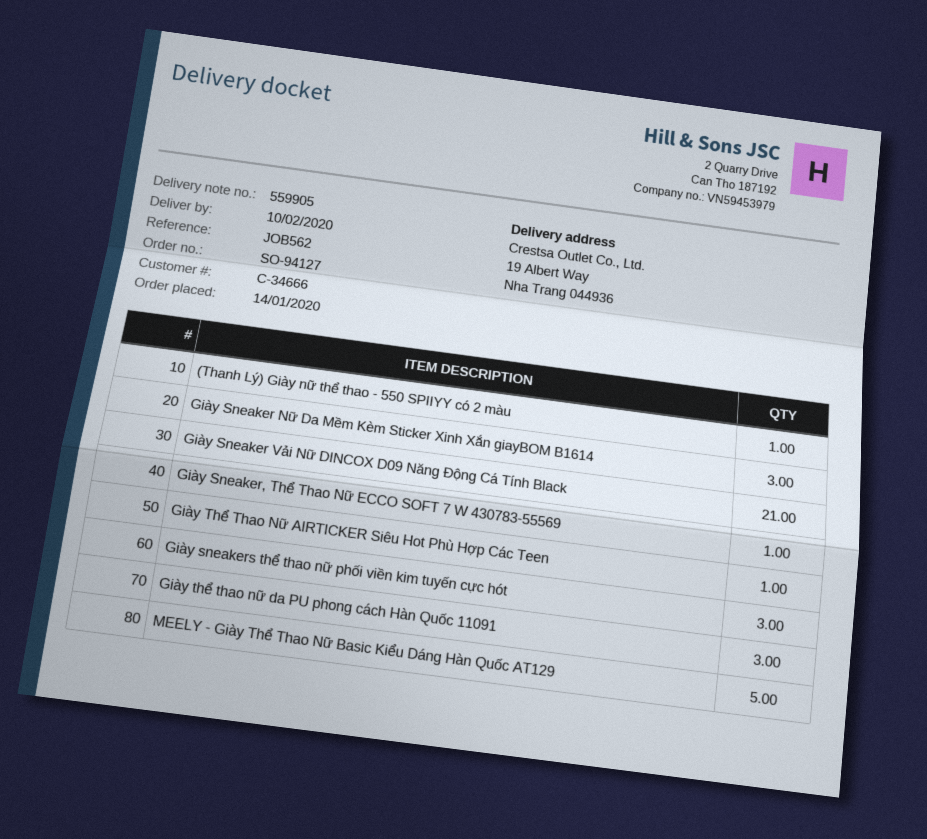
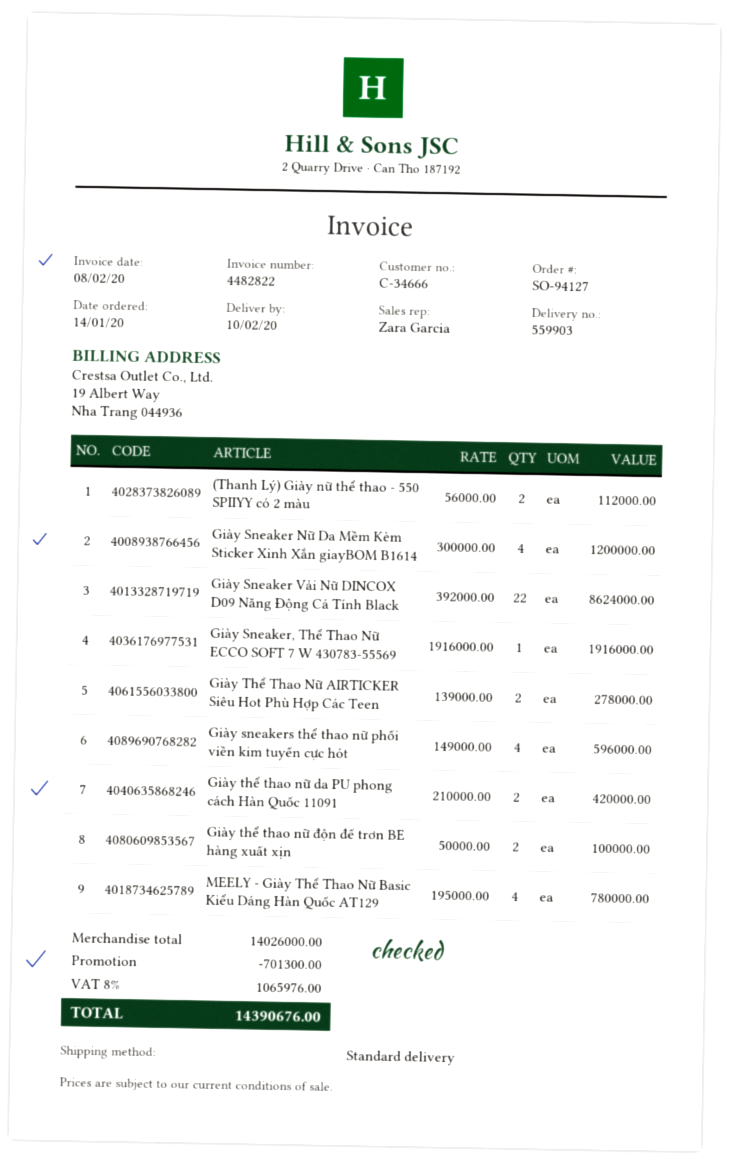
delivery note number: 559905 -> 559903
(Thanh Lý) Giày nữ thể thao - 550 SPIIYY có 2 màu: 1 -> 2
Giày Sneaker Nữ Da Mềm Kèm Sticker Xinh Xắn giayBOM B1614: 3 -> 4
Giày Sneaker Vải Nữ DINCOX D09 Năng Động Cá Tính Black: 21 -> 22
Giày Thể Thao Nữ AIRTICKER Siêu Hot Phù Hợp Các Teen: 1 -> 2
Giày sneakers thể thao nữ phối viền kim tuyến cực hót: 3 -> 4
Giày thể thao nữ da PU phong cách Hàn Quốc 11091: 3 -> 2
MEELY - Giày Thể Thao Nữ Basic Kiểu Dáng Hàn Quốc AT129: 5 -> 4
Giày thể thao nữ độn đế trơn BE hàng xuất xịn: none -> 2

